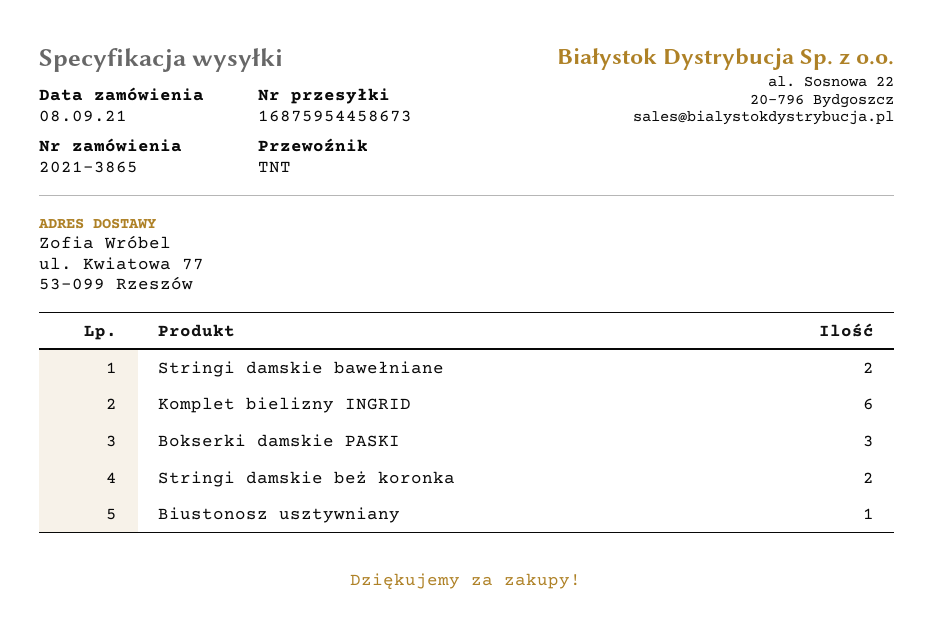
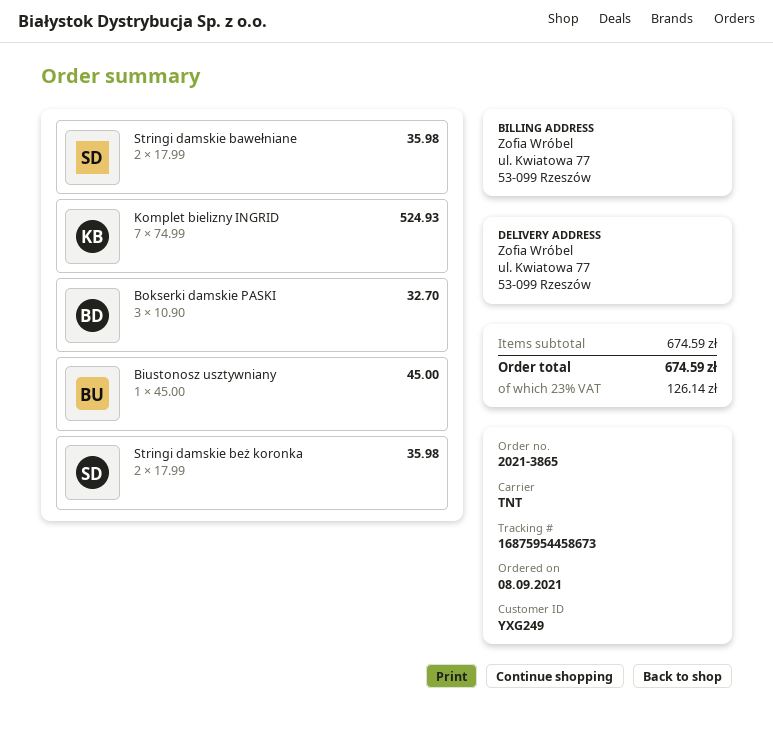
Komplet bielizny INGRID: 6 -> 7

